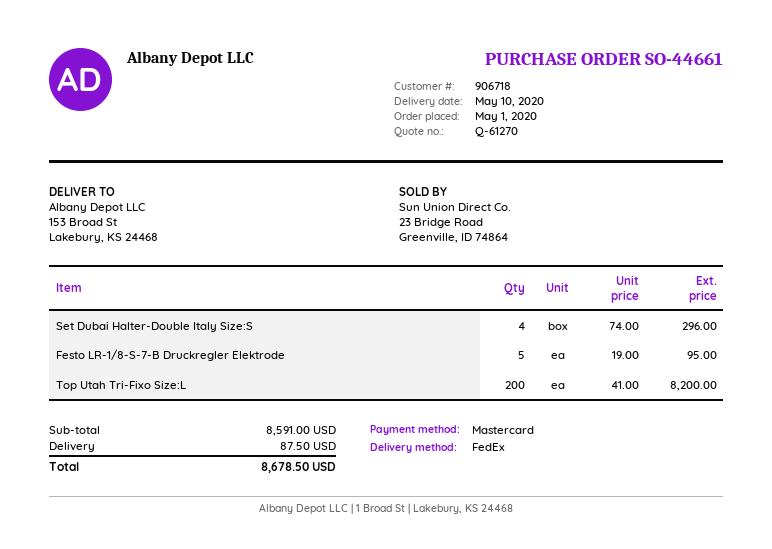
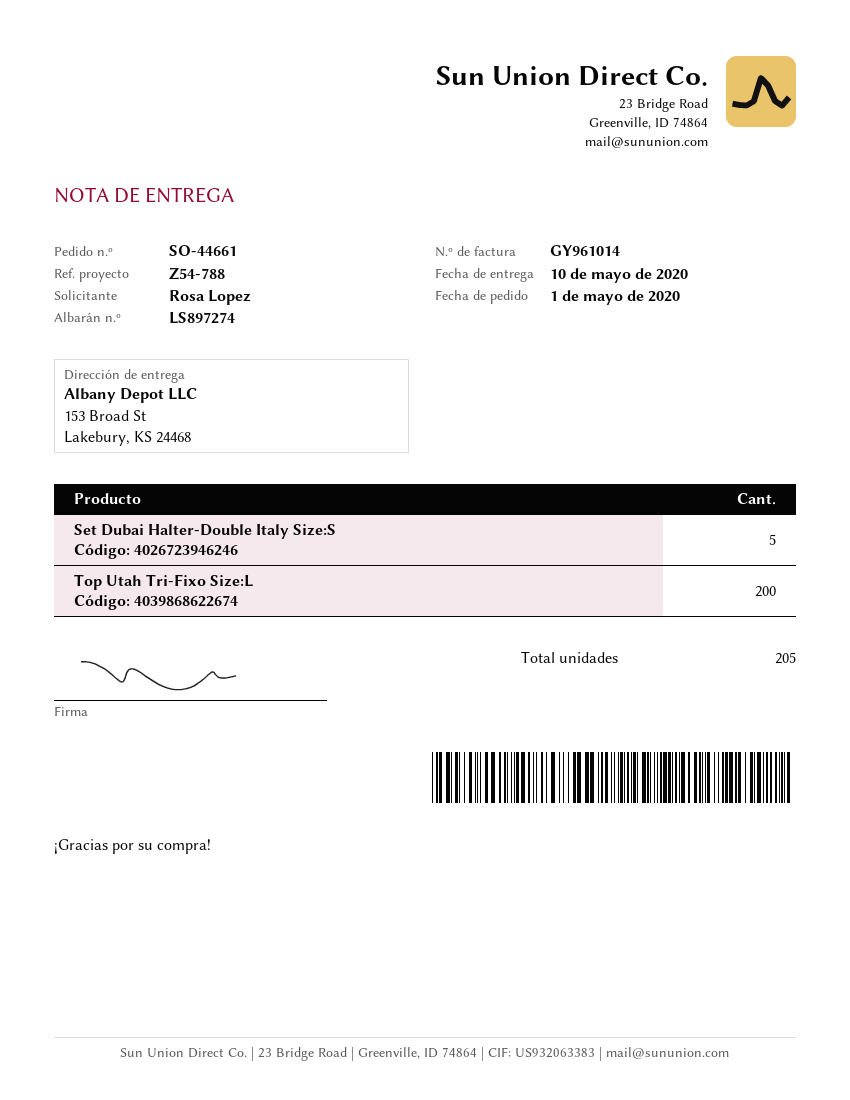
Set Dubai Halter-Double Italy Size:S: 4 -> 5
Festo LR-1/8-S-7-B Druckregler Elektrode: 5 -> none

